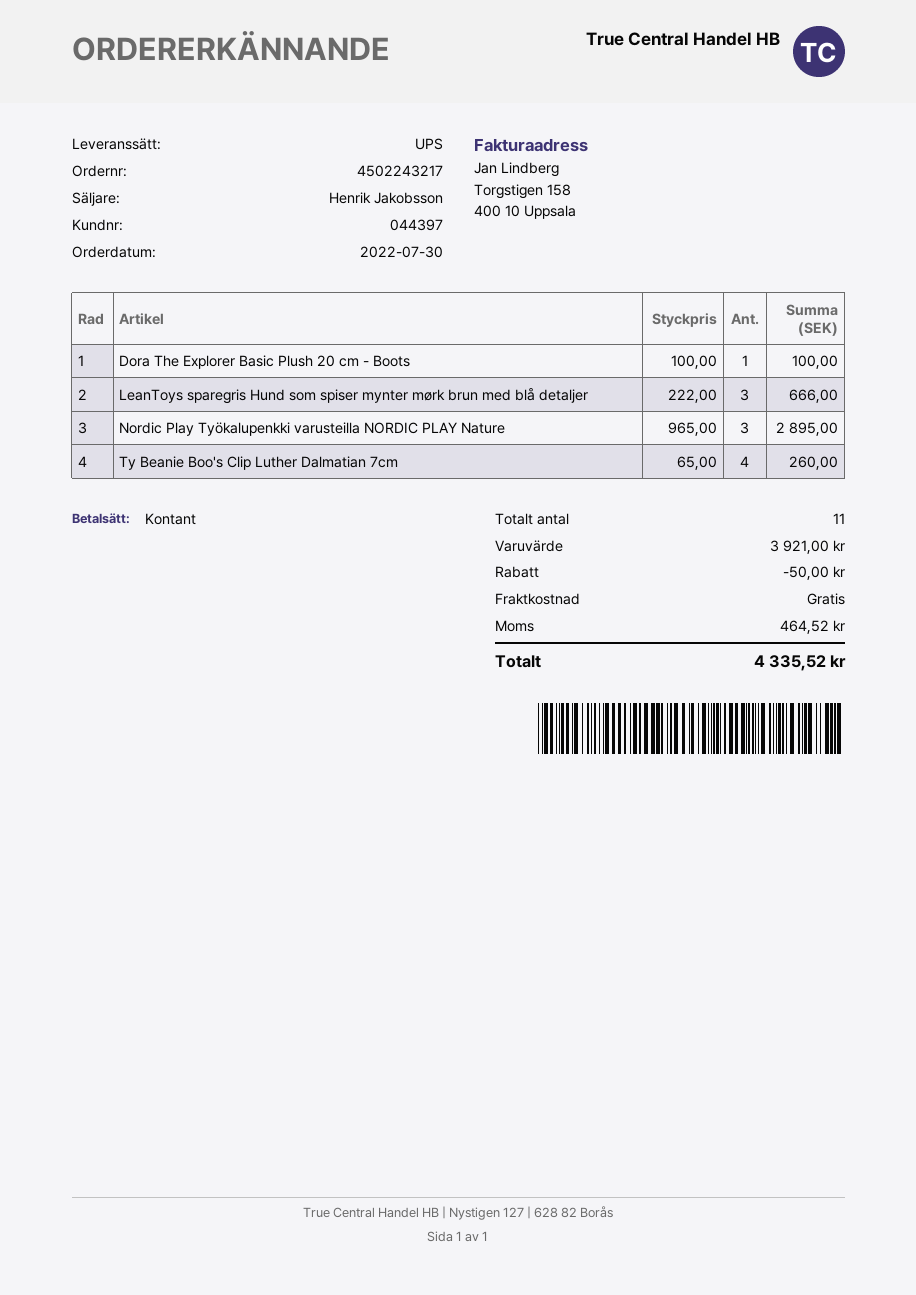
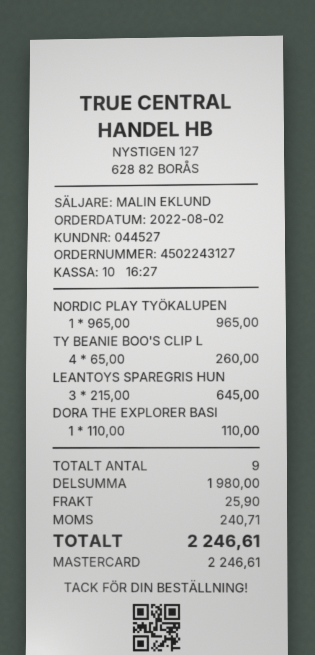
order number: 4502243217 -> 4502243127
order date: 2022-07-30 -> 2022-08-02
customer number: 044397 -> 044527
sales rep: Henrik Jakobsson -> MALIN EKLUND
payment method: cash -> Mastercard
Dora The Explorer Basic Plush 20 cm - Boots: 1 x 100.00 = 100.00 -> 1 x 110.00 = 110.00
LeanToys sparegris Hund som spiser mynter mørk brun med blå detaljer: 3 x 222.00 = 666.00 -> 3 x 215.00 = 645.00
Nordic Play Työkalupenkki varusteilla NORDIC PLAY Nature: 3 x 965.00 = 2895.00 -> 1 x 965.00 = 965.00
total quantity: 11 -> 9
subtotal: 3921.00 -> 1980.00
discount: 50.00 -> none
shipping: 0.00 -> 25.90
tax: 464.52 -> 240.71
total: 4335.52 -> 2246.61

